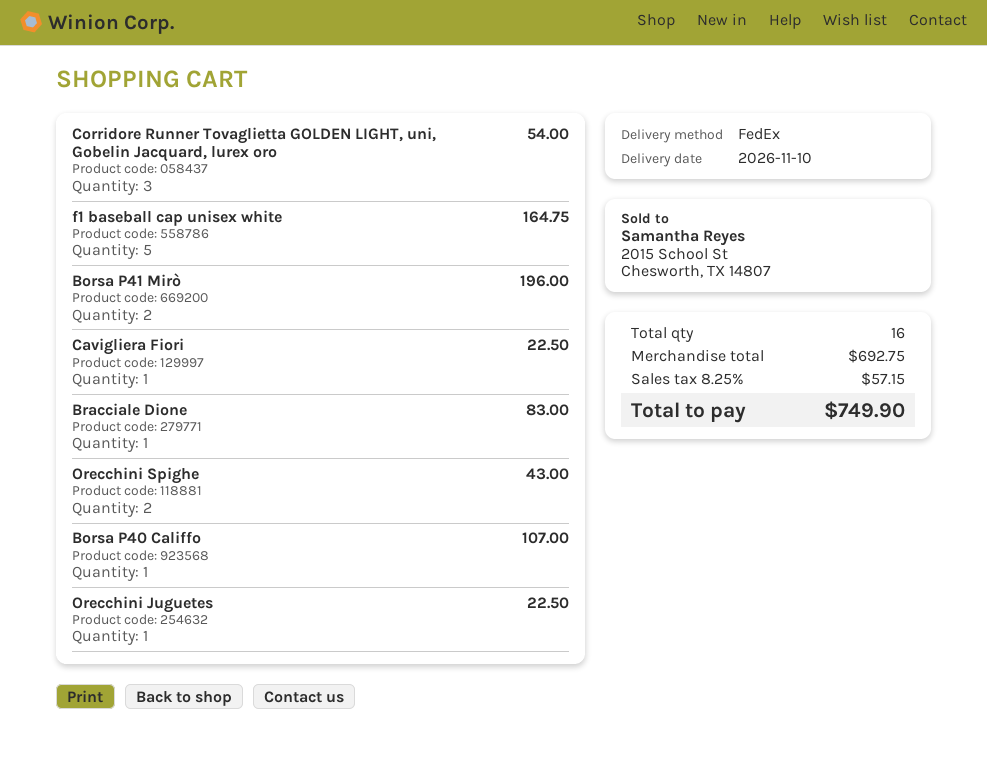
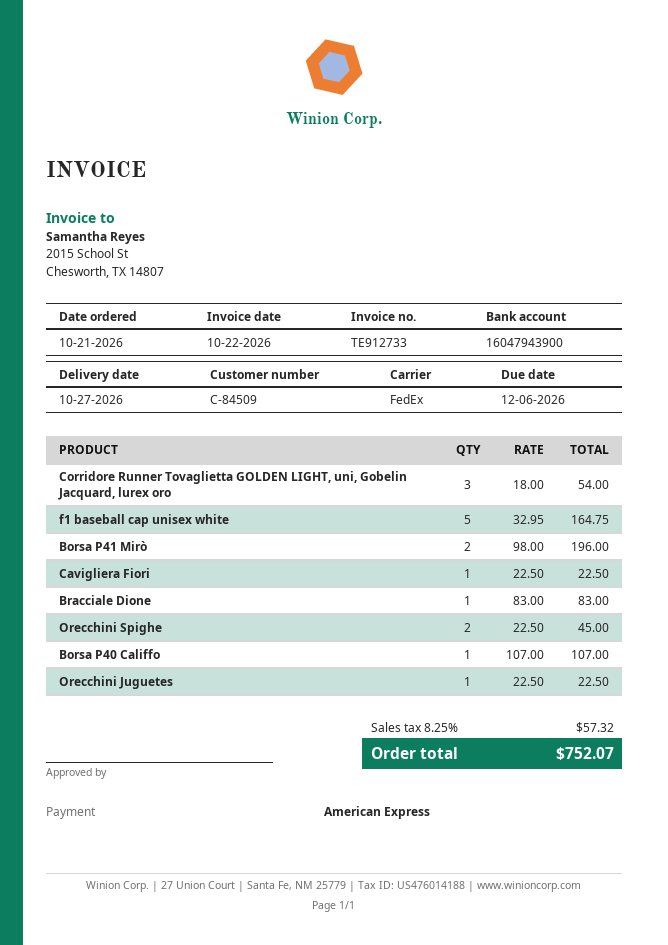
delivery date: 2026-11-10 -> 2026-10-27
Orecchini Spighe: 2 for 43.00 -> 2 for 45.00
tax: 8.25% = 57.15 -> 8.25% = 57.32
total: 749.90 -> 752.07

